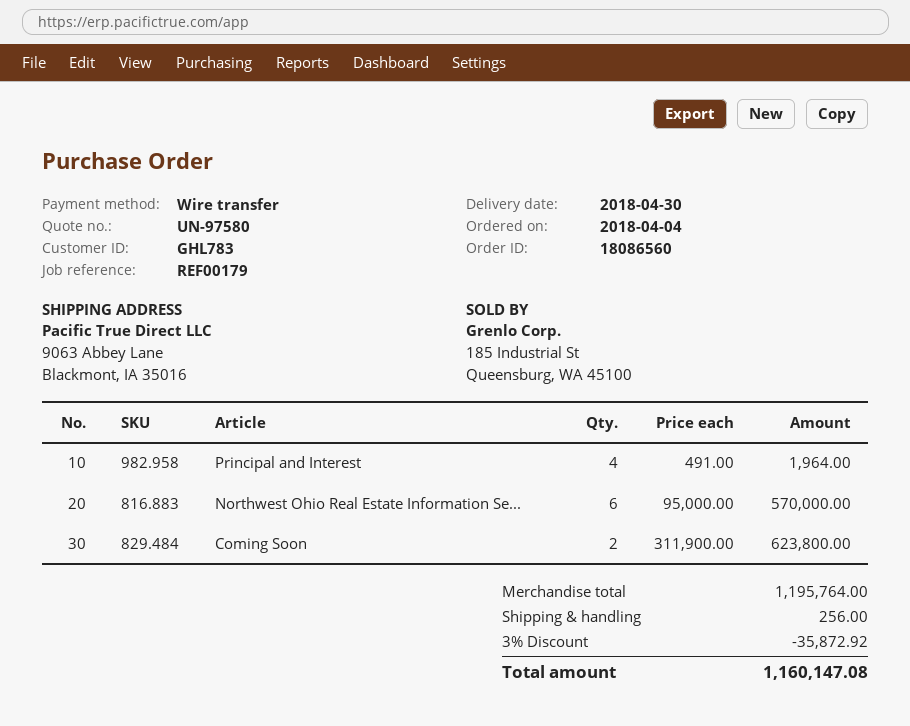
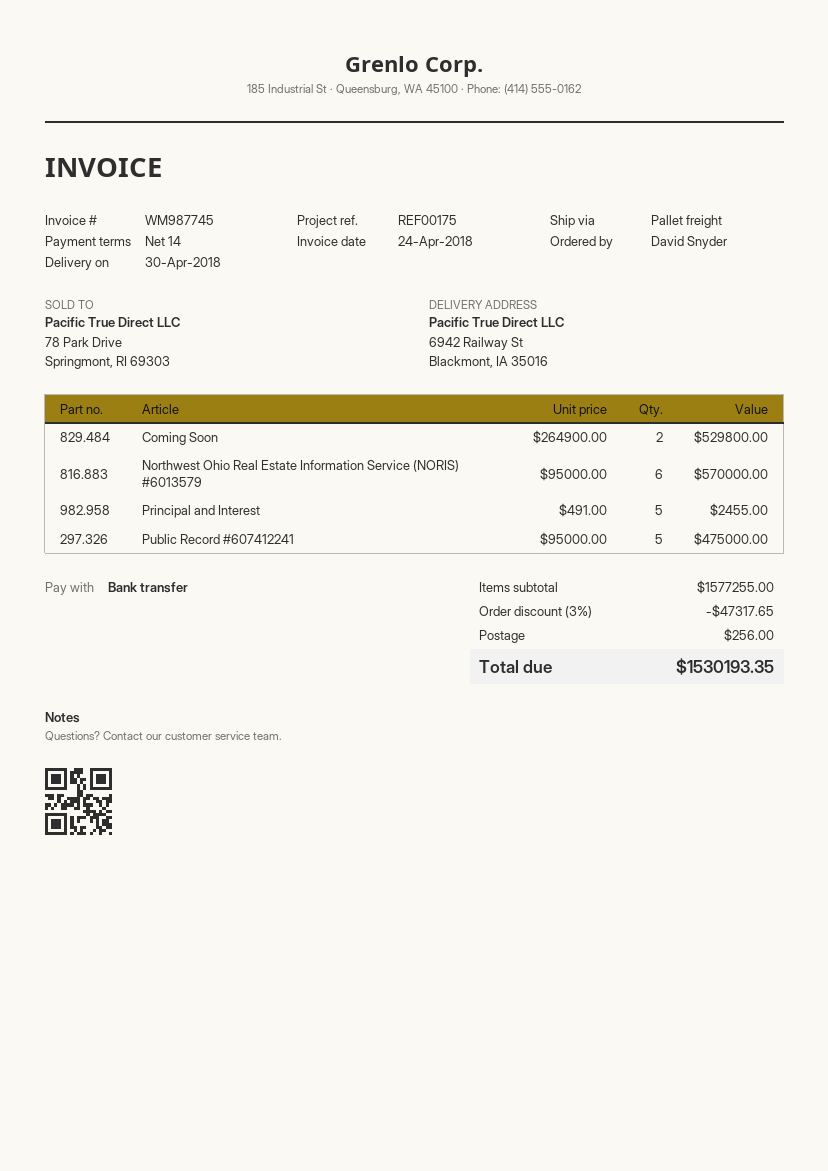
reference: REF00179 -> REF00175
ship to: 9063 Abbey Lane, Blackmont, IA 35016 -> 6942 Railway St, Blackmont, IA 35016
Principal and Interest: 4 x 491.00 = 1964.00 -> 5 x 491.00 = 2455.00
Coming Soon: 2 x 311900.00 = 623800.00 -> 2 x 264900.00 = 529800.00
Public Record #607412241: none -> 5 x 95000.00 = 475000.00
subtotal: 1195764.00 -> 1577255.00
discount: 3% = 35872.92 -> 3% = 47317.65
total: 1160147.08 -> 1530193.35

